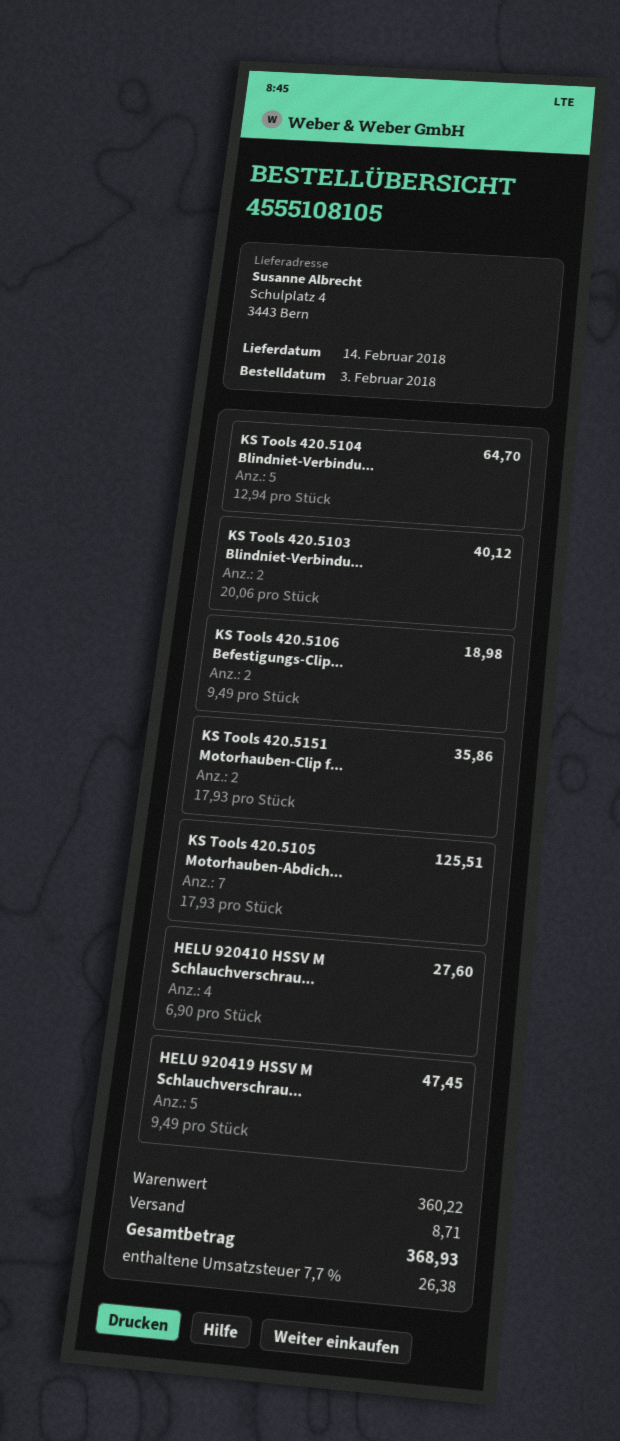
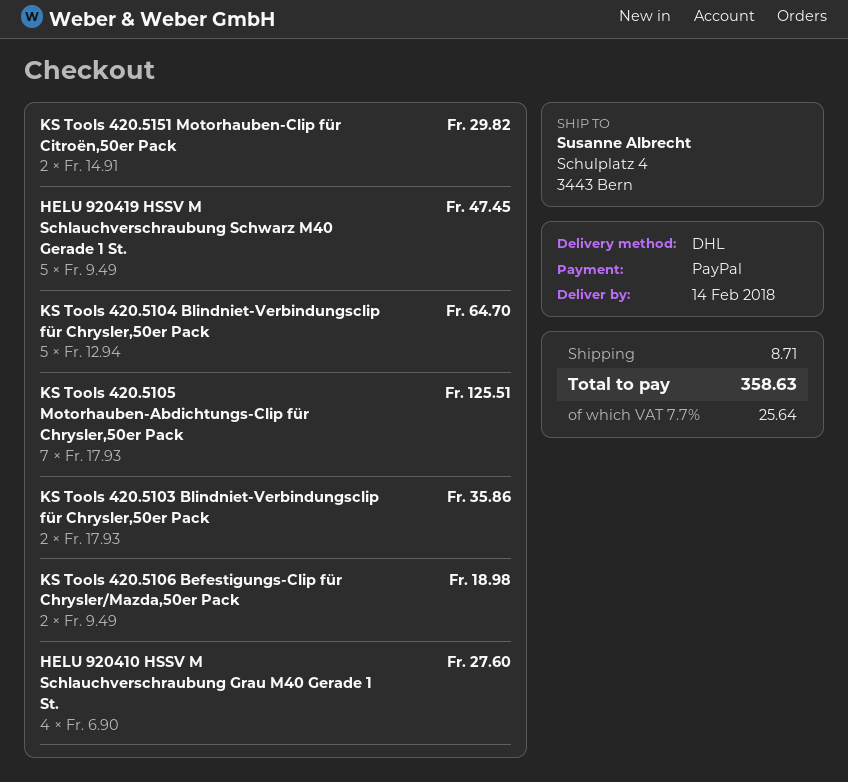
KS Tools 420.5103 Blindniet-Verbindu...: 2 x 20.06 = 40.12 -> 2 x 17.93 = 35.86
KS Tools 420.5151 Motorhauben-Clip f...: 2 x 17.93 = 35.86 -> 2 x 14.91 = 29.82
tax: 7.7% = 26.38 -> 7.7% = 25.64
total: 368.93 -> 358.63

